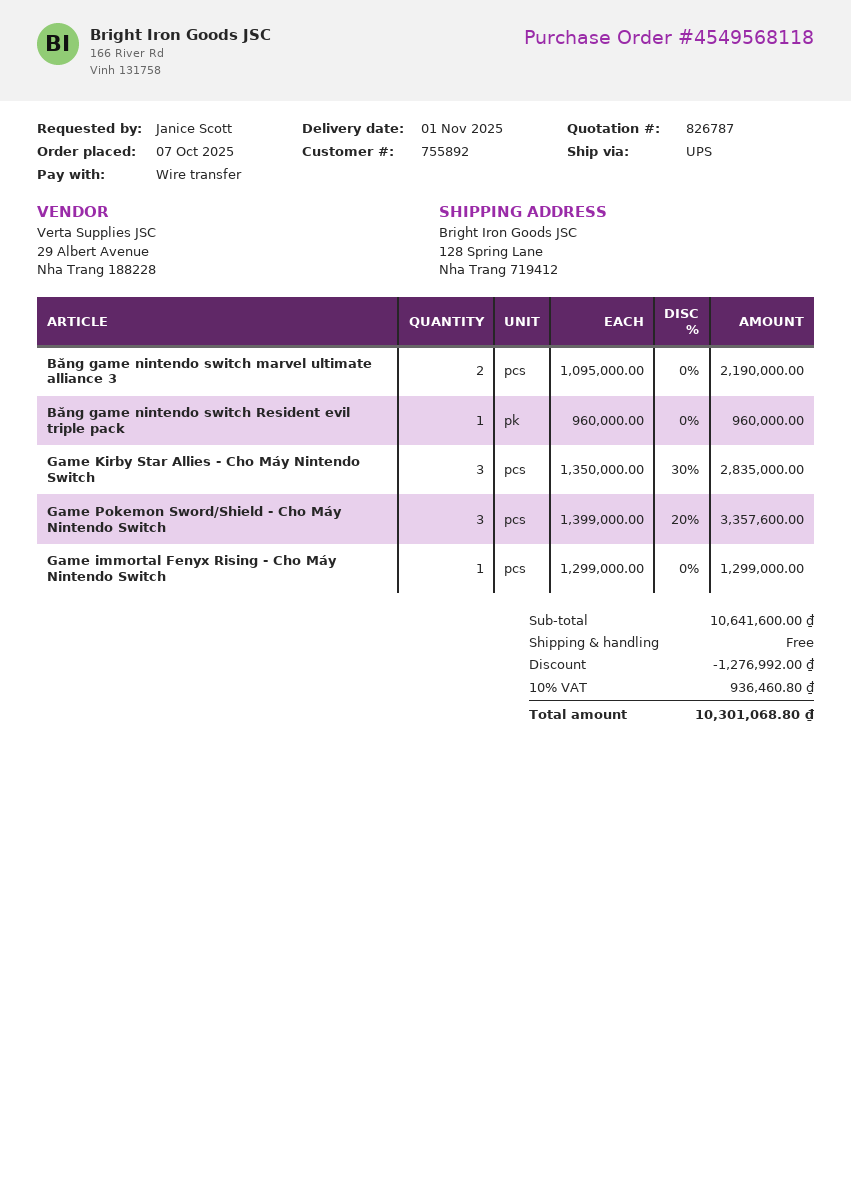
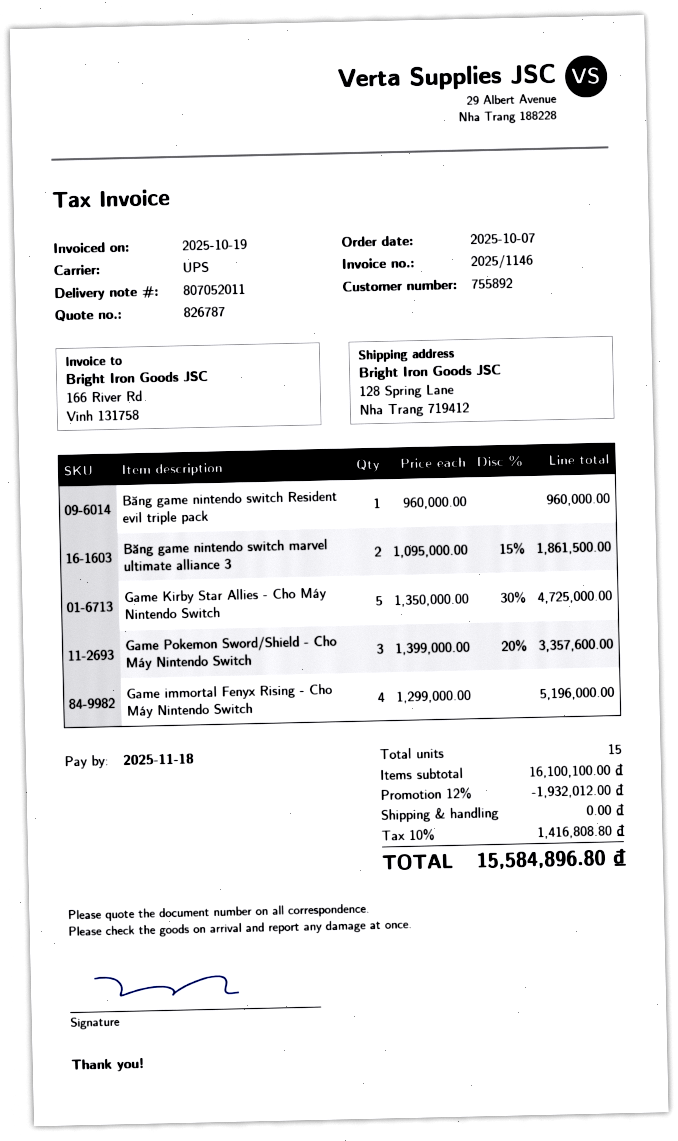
Băng game nintendo switch marvel ultimate alliance 3: 2 x 1095000.00 = 2190000.00 -> 2 x 1095000.00 - 15% = 1861500.00
Game Kirby Star Allies - Cho Máy Nintendo Switch: 3 x 1350000.00 - 30% = 2835000.00 -> 5 x 1350000.00 - 30% = 4725000.00
Game immortal Fenyx Rising - Cho Máy Nintendo Switch: 1 x 1299000.00 = 1299000.00 -> 4 x 1299000.00 = 5196000.00
subtotal: 10641600.00 -> 16100100.00
discount: 1276992.00 -> 1932012.00
tax: 10% = 936460.80 -> 10% = 1416808.80
total: 10301068.80 -> 15584896.80

